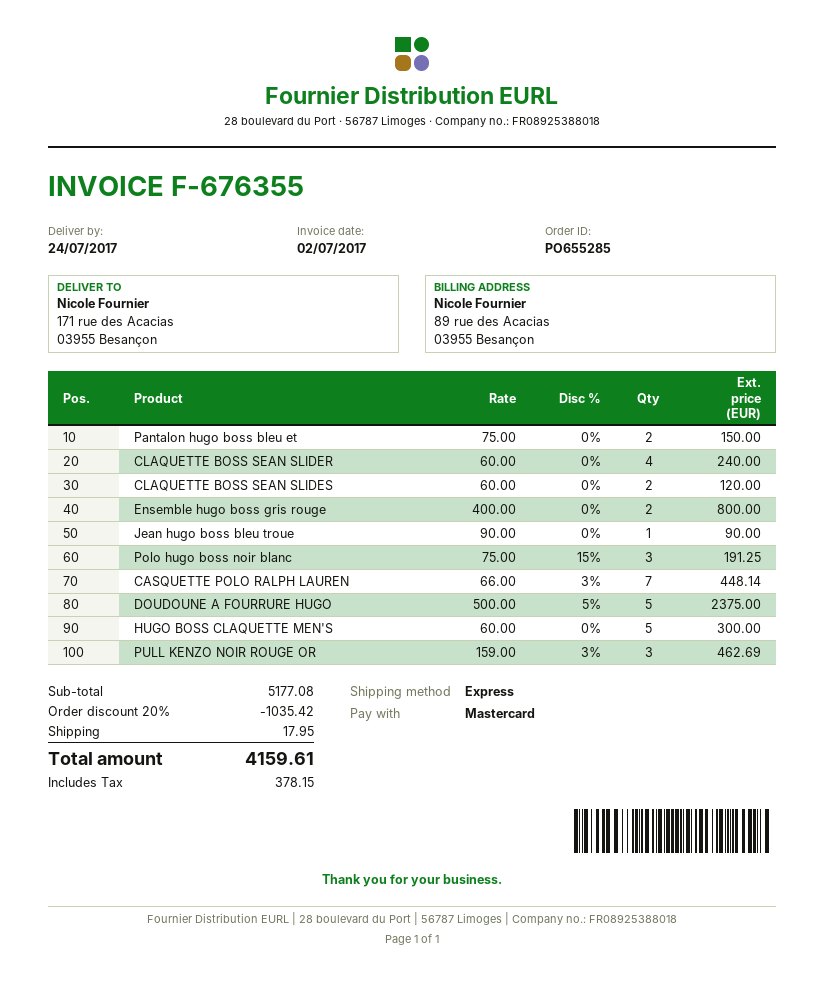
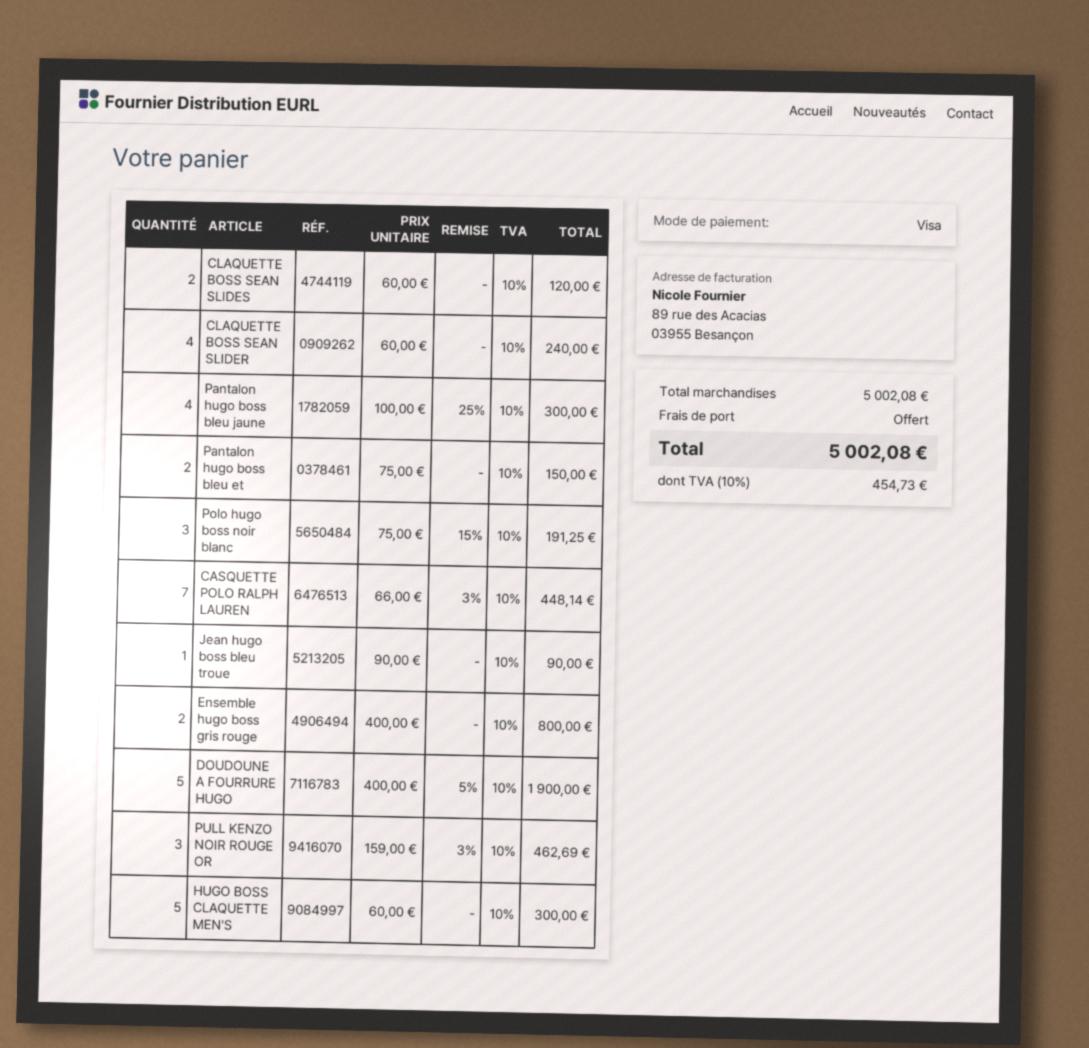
payment method: Mastercard -> Visa
DOUDOUNE A FOURRURE HUGO: 5 x 500.00 - 5% = 2375.00 -> 5 x 400.00 - 5% = 1900.00
Pantalon hugo boss bleu jaune: none -> 4 x 100.00 - 25% = 300.00
subtotal: 5177.08 -> 5002.08
discount: 20% = 1035.42 -> none
shipping: 17.95 -> 0.00
tax: 378.15 -> 454.73
total: 4159.61 -> 5002.08

